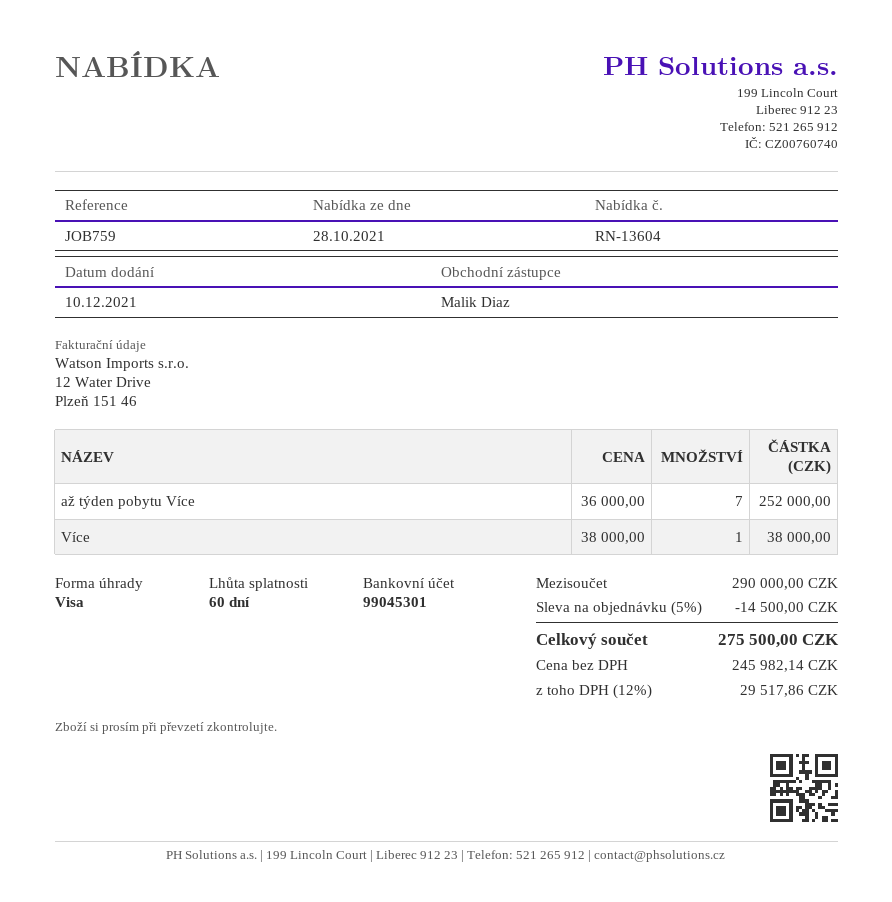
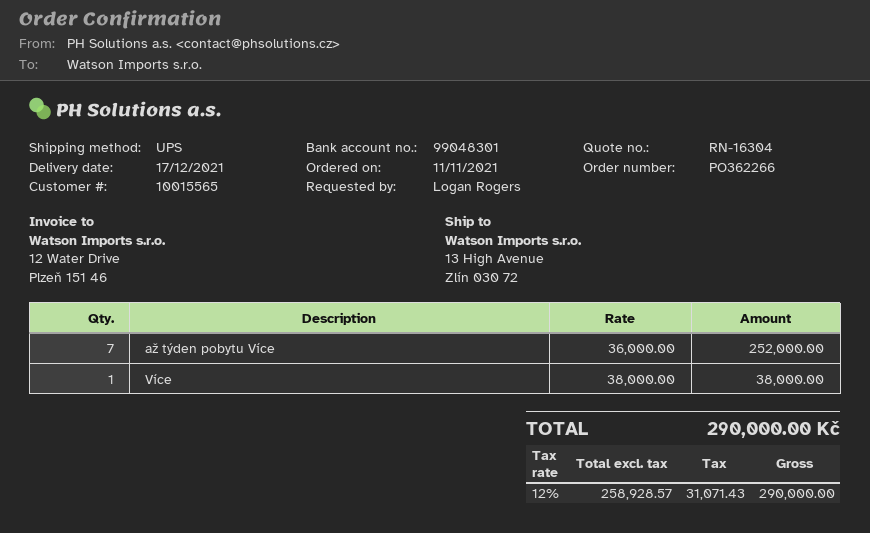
quote number: RN-13604 -> RN-16304
delivery date: 2021-12-10 -> 2021-12-17
bank account: 99045301 -> 99048301
discount: 5% = 14500.00 -> none
net: 245982.14 -> 258928.57
tax: 12% = 29517.86 -> 12% = 31071.43
total: 275500.00 -> 290000.00

